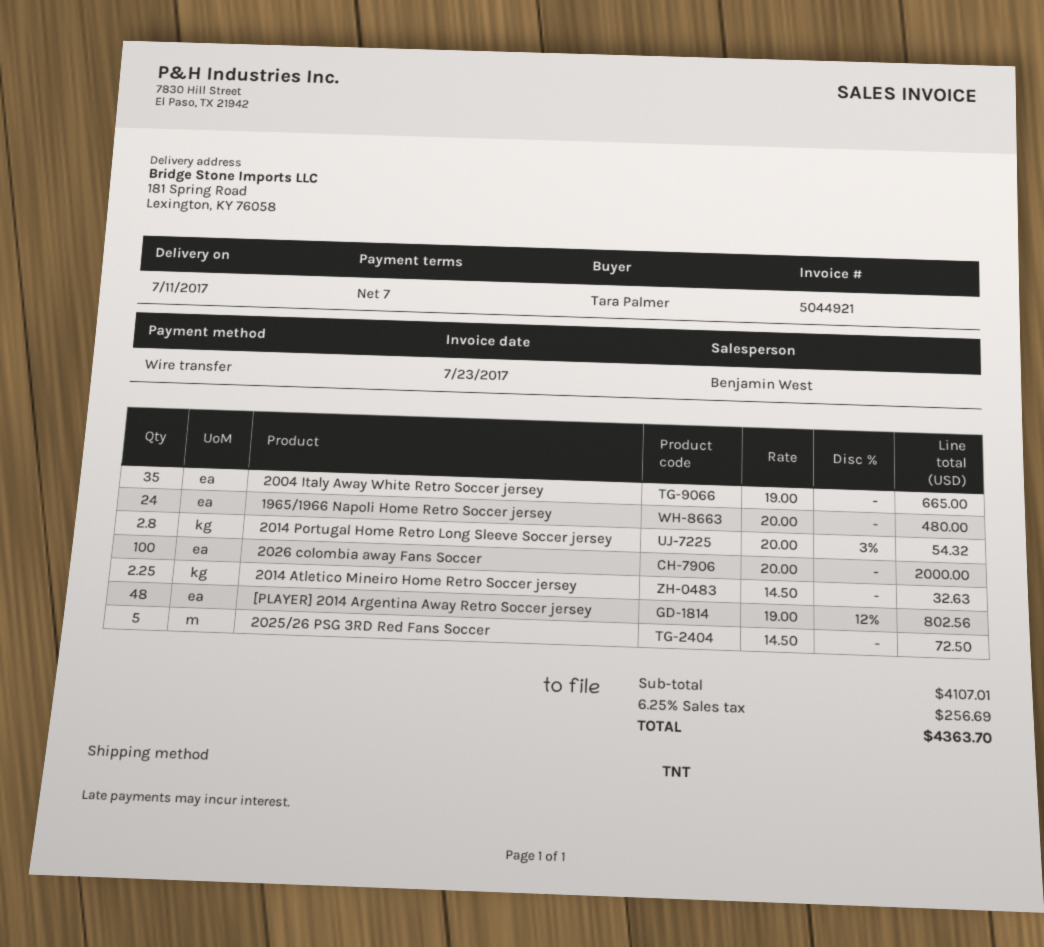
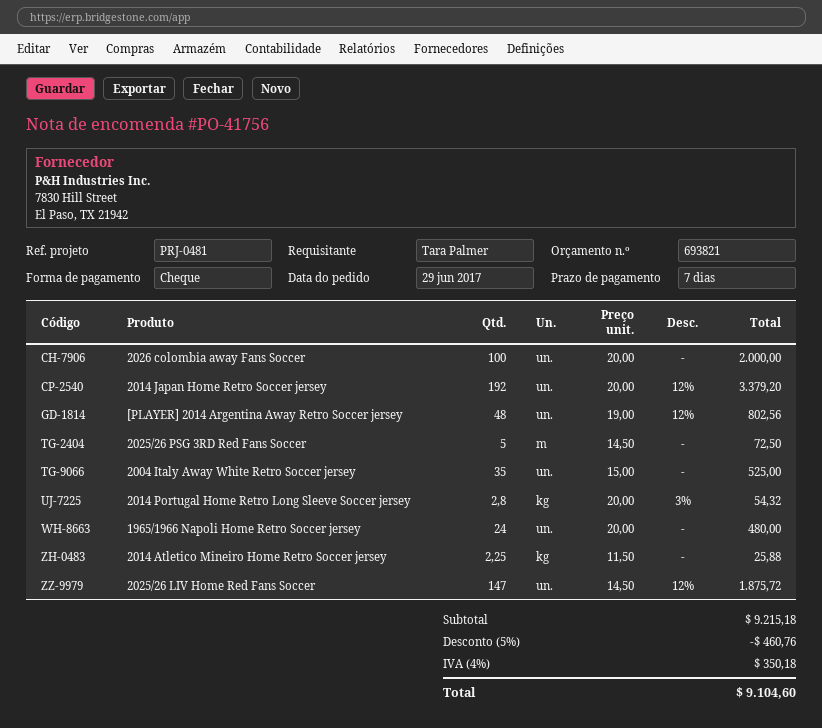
payment method: bank transfer -> cheque
2004 Italy Away White Retro Soccer jersey: 35 x 19.00 = 665.00 -> 35 x 15.00 = 525.00
2014 Atletico Mineiro Home Retro Soccer jersey: 2.25 x 14.50 = 32.63 -> 2.25 x 11.50 = 25.88
2014 Japan Home Retro Soccer jersey: none -> 192 x 20.00 - 12% = 3379.20
2025/26 LIV Home Red Fans Soccer: none -> 147 x 14.50 - 12% = 1875.72
subtotal: 4107.01 -> 9215.18
discount: none -> 5% = 460.76
tax: 6.25% = 256.69 -> 4% = 350.18
total: 4363.70 -> 9104.60

